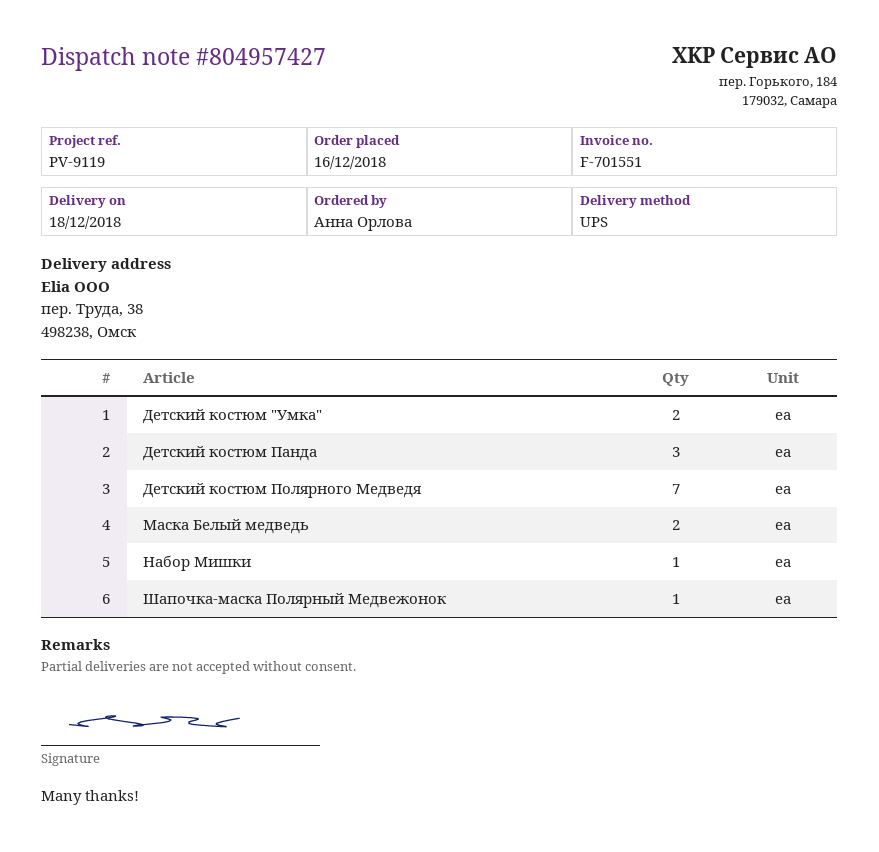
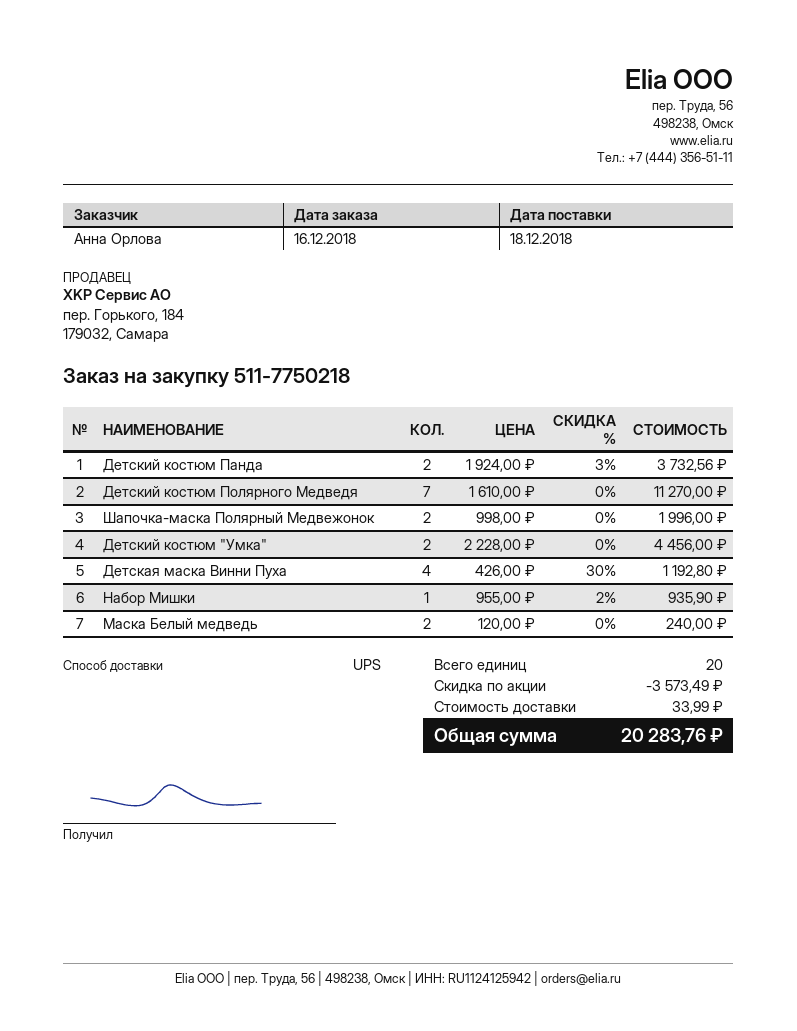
Детский костюм Панда: 3 -> 2
Шапочка-маска Полярный Медвежонок: 1 -> 2
Детская маска Винни Пуха: none -> 4

